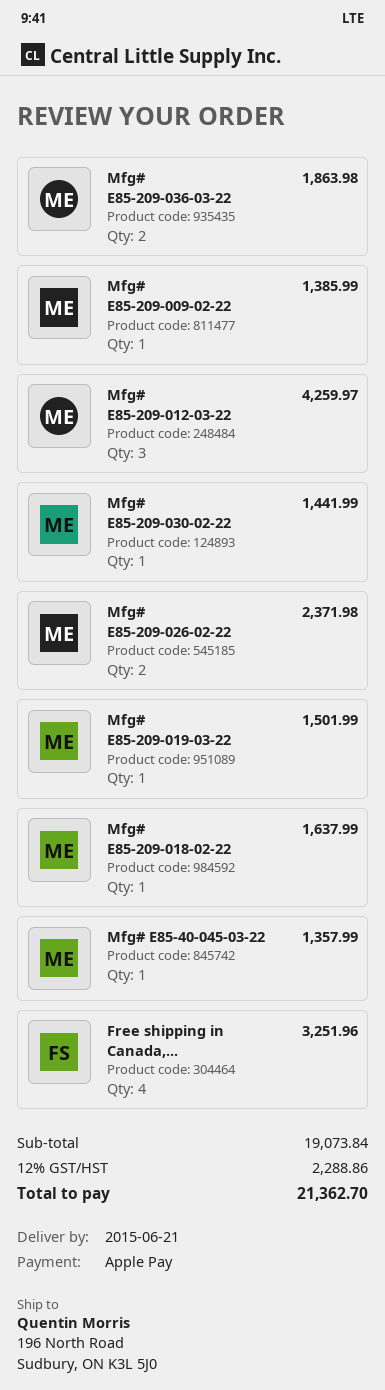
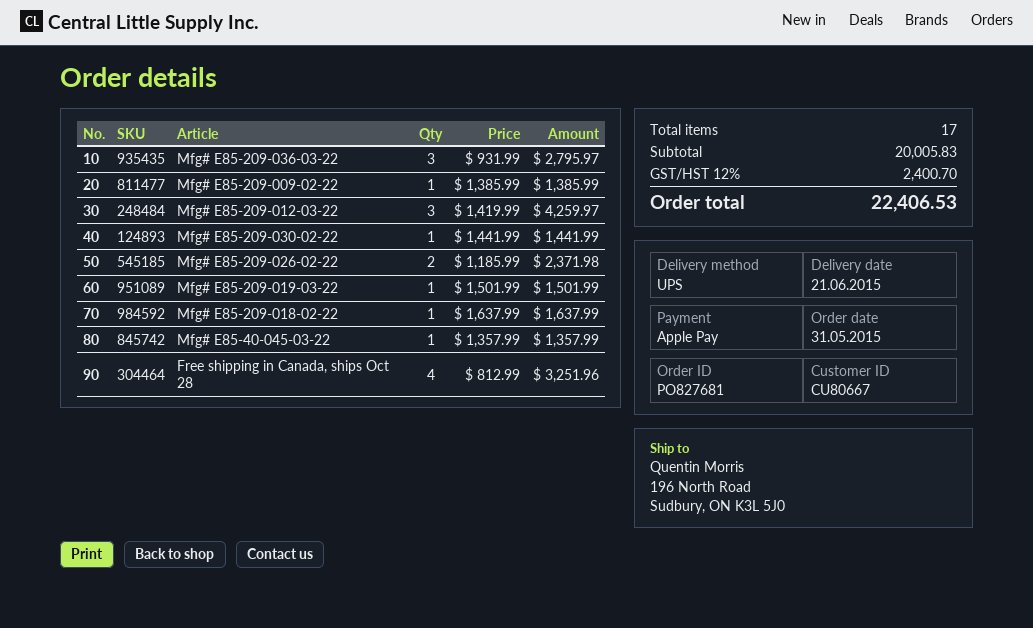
Mfg# E85-209-036-03-22: 2 for 1863.98 -> 3 for 2795.97
subtotal: 19073.84 -> 20005.83
tax: 12% = 2288.86 -> 12% = 2400.70
total: 21362.70 -> 22406.53

